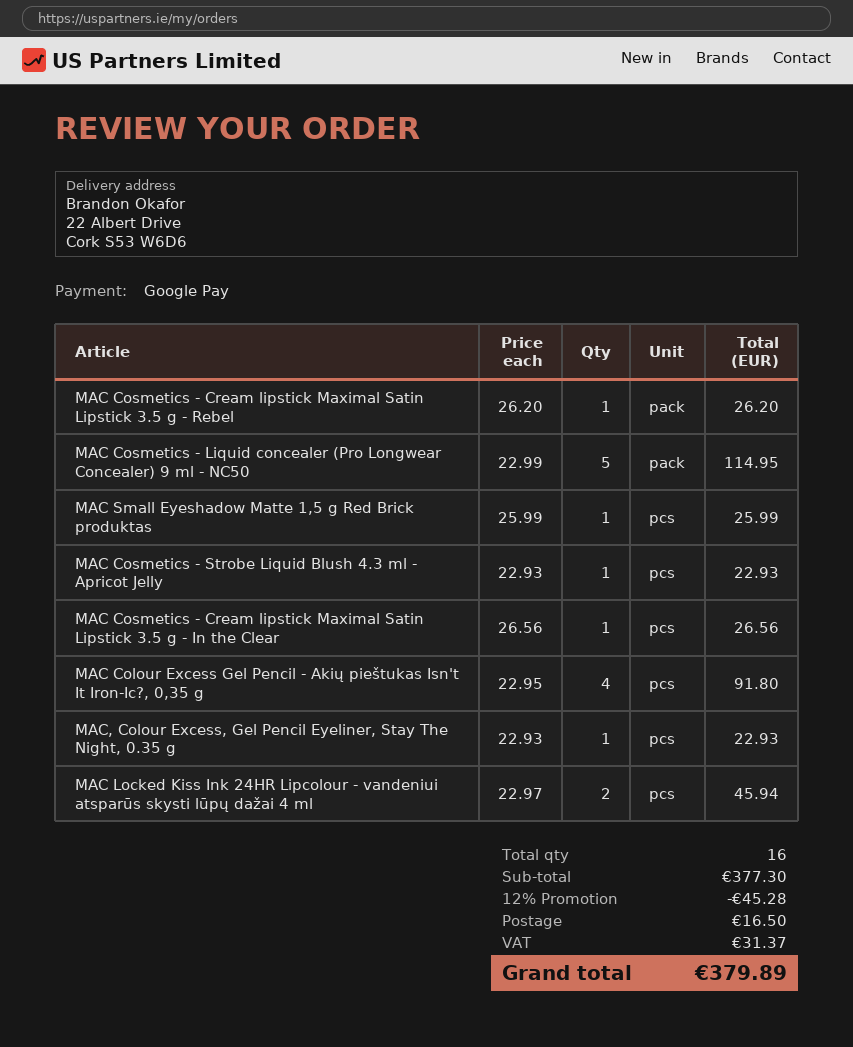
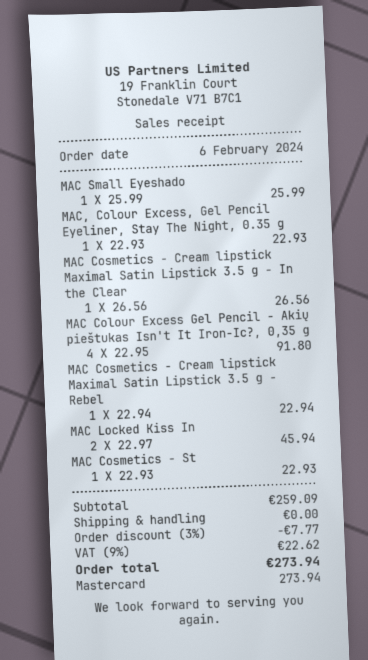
payment method: Google Pay -> Mastercard
MAC Cosmetics - Cream lipstick Maximal Satin Lipstick 3.5 g - Rebel: 1 x 26.20 = 26.20 -> 1 x 22.94 = 22.94
MAC Cosmetics - Liquid concealer (Pro Longwear Concealer) 9 ml - NC50: 5 x 22.99 = 114.95 -> none
subtotal: 377.30 -> 259.09
discount: 12% = 45.28 -> 3% = 7.77
shipping: 16.50 -> 0.00
tax: 31.37 -> 22.62
total: 379.89 -> 273.94

